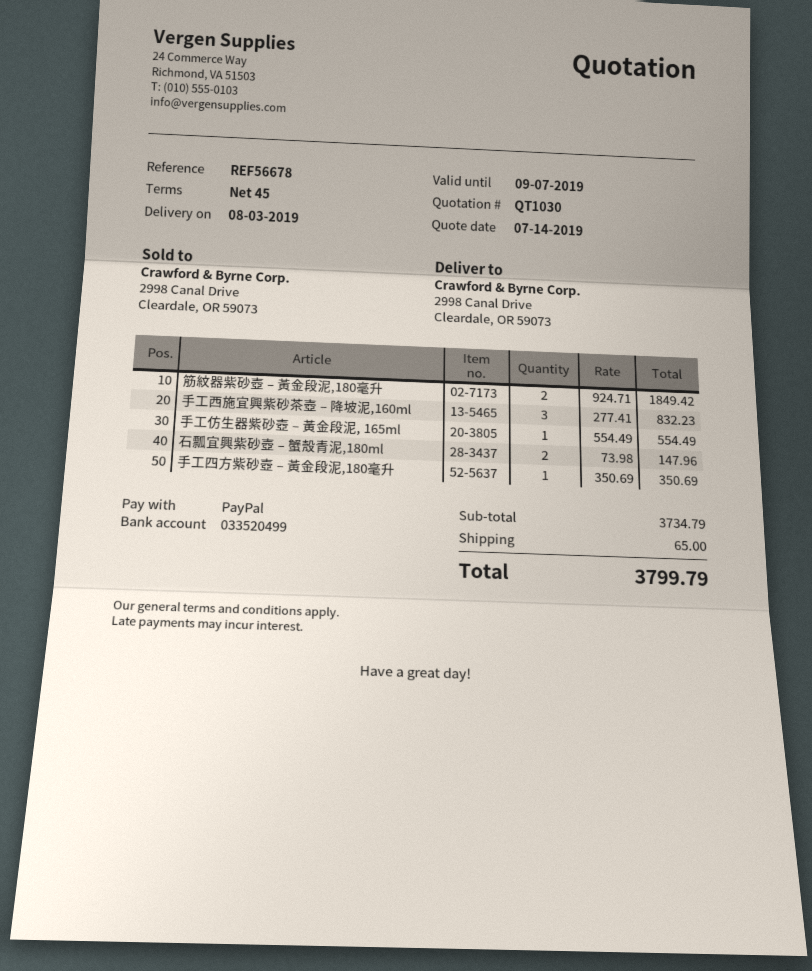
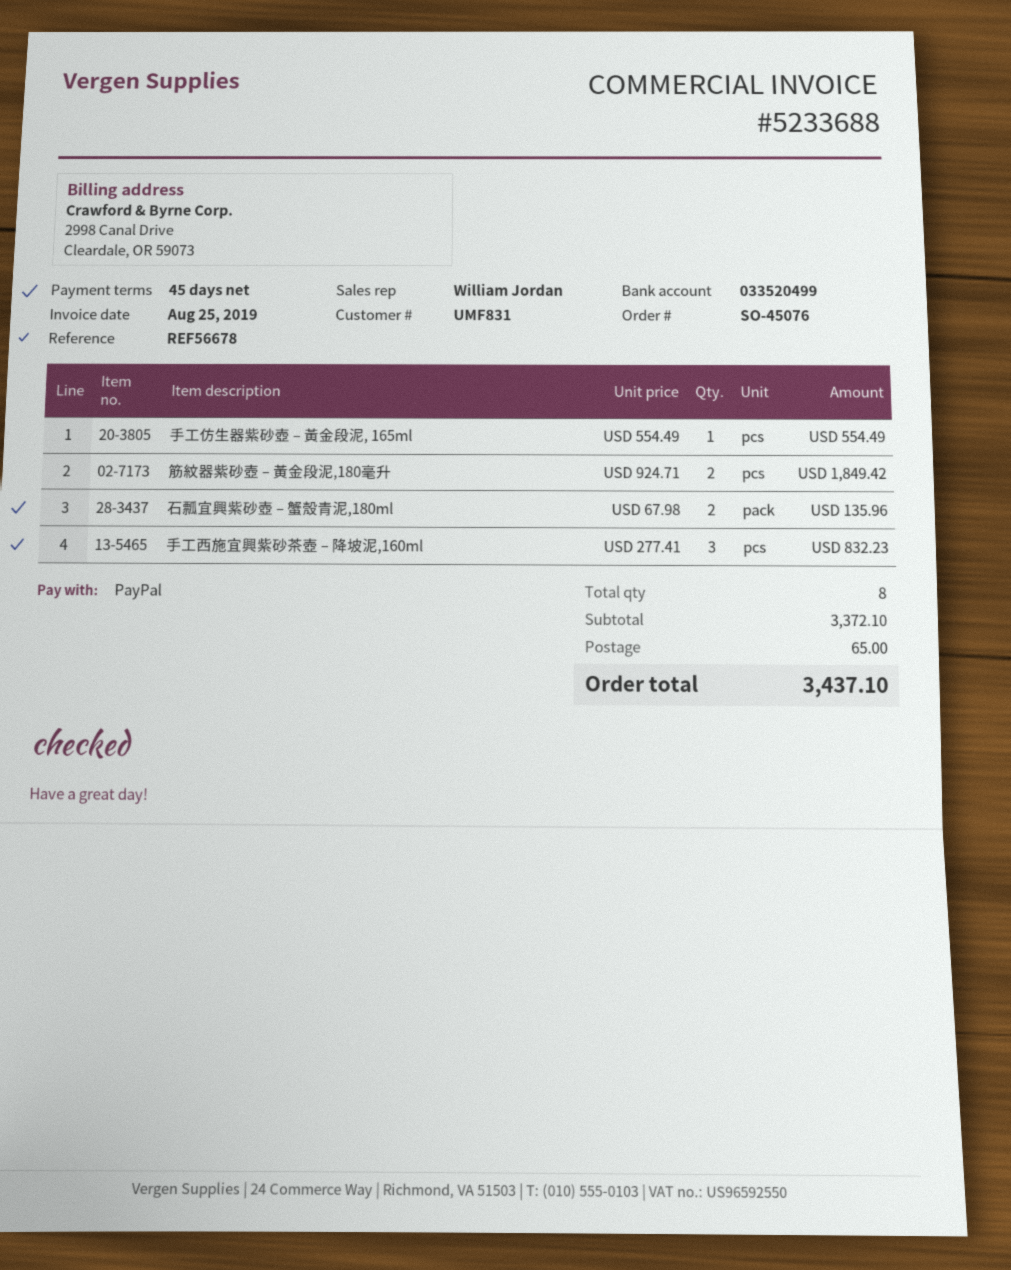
石瓢宜興紫砂壺 – 蟹殼青泥,180ml: 2 x 73.98 = 147.96 -> 2 x 67.98 = 135.96
手工四方紫砂壺 – 黃金段泥,180毫升: 1 x 350.69 = 350.69 -> none
subtotal: 3734.79 -> 3372.10
total: 3799.79 -> 3437.10

